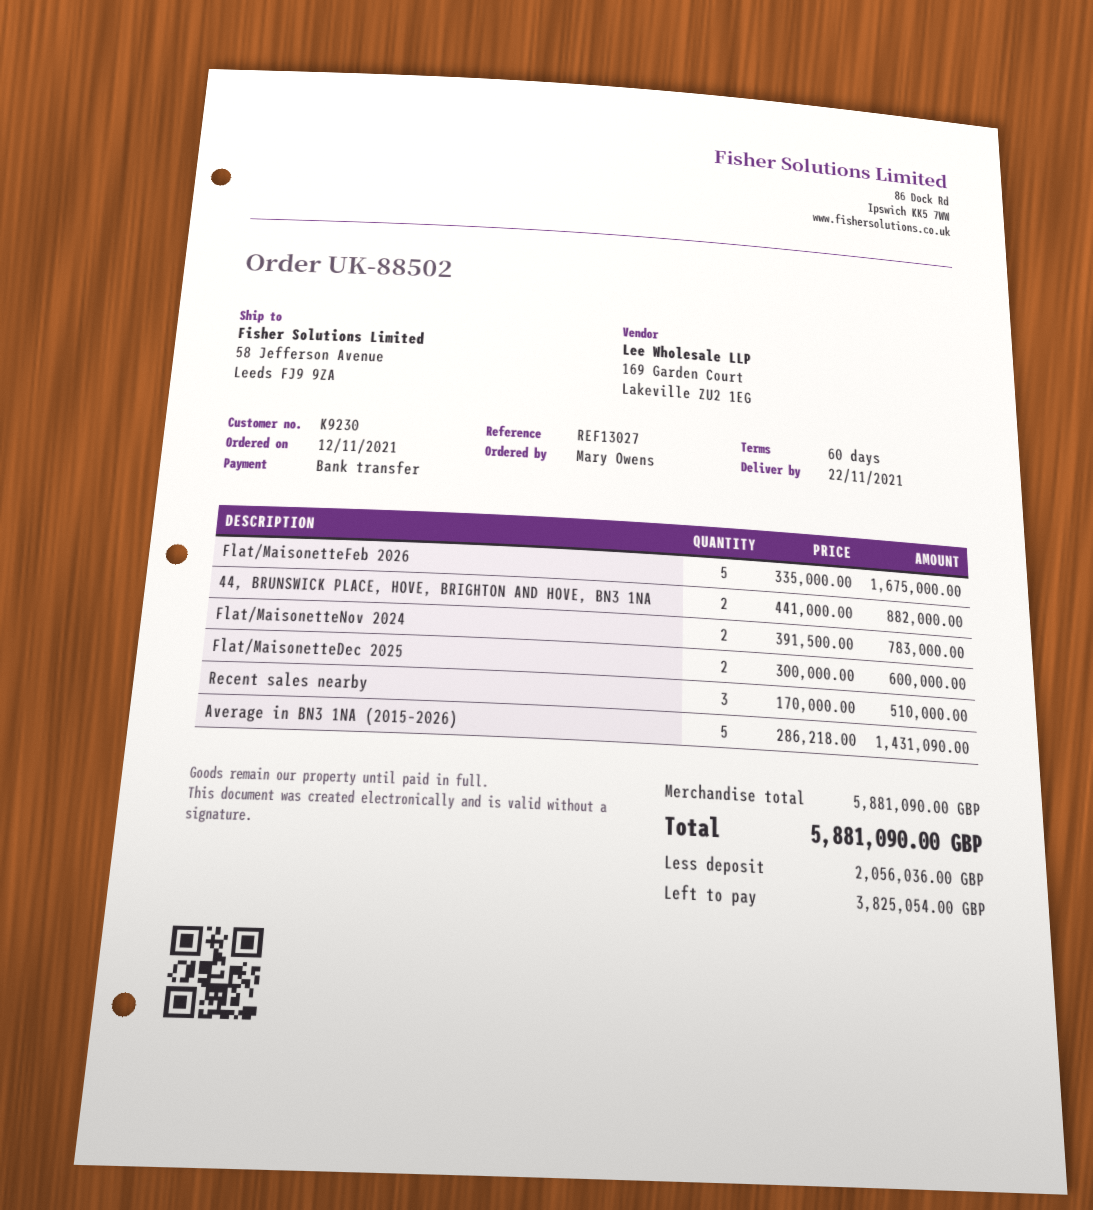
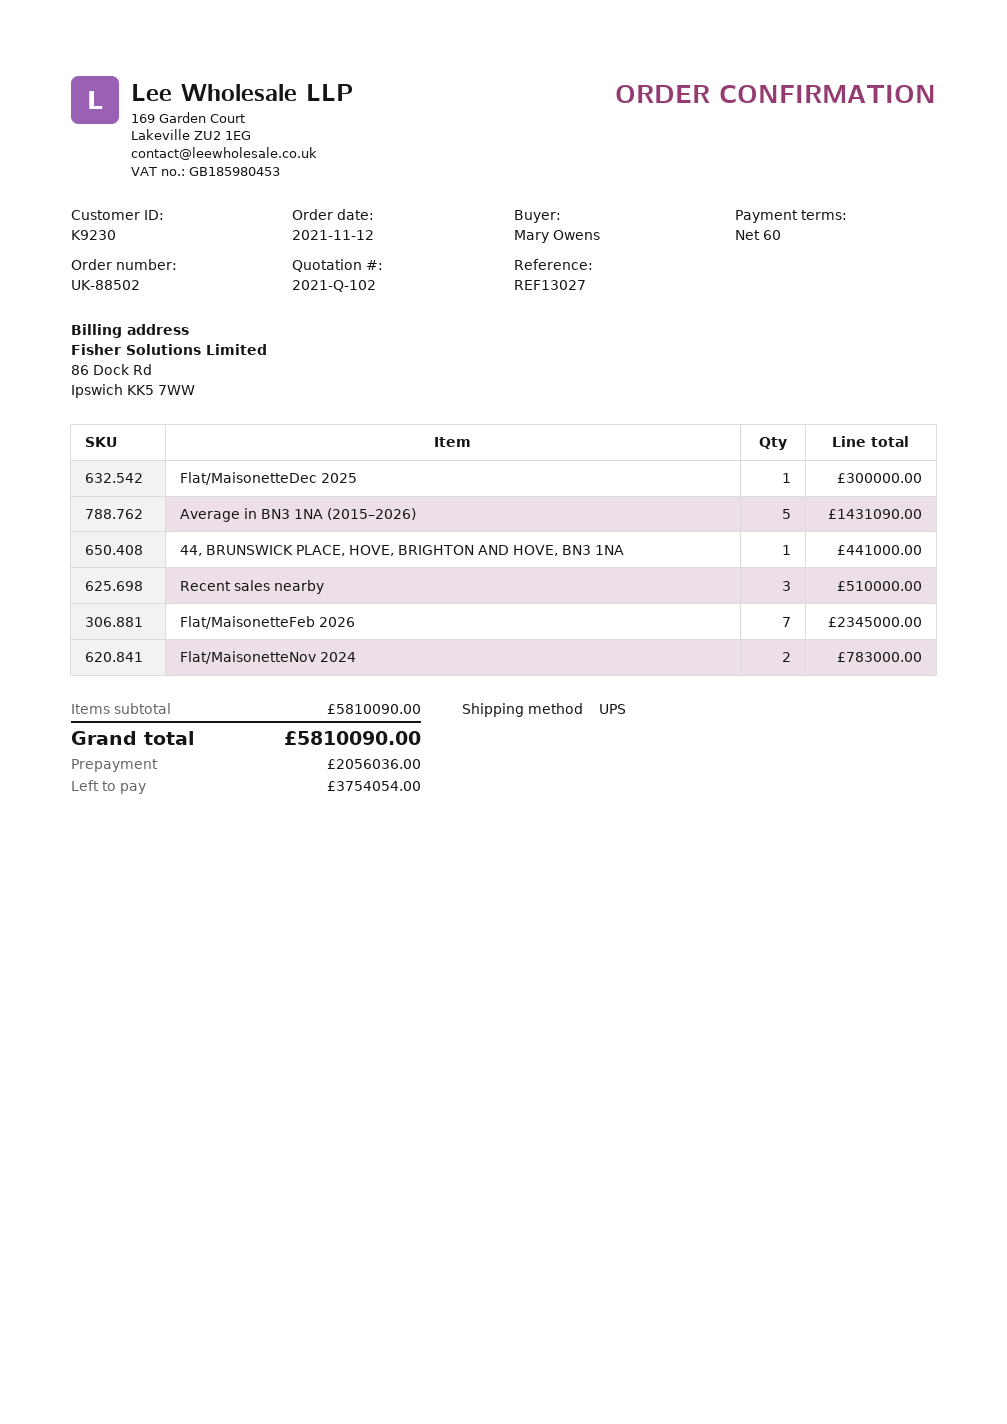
Flat/MaisonetteFeb 2026: 5 for 1675000.00 -> 7 for 2345000.00
44, BRUNSWICK PLACE, HOVE, BRIGHTON AND HOVE, BN3 1NA: 2 for 882000.00 -> 1 for 441000.00
Flat/MaisonetteDec 2025: 2 for 600000.00 -> 1 for 300000.00
subtotal: 5881090.00 -> 5810090.00
total: 5881090.00 -> 5810090.00
balance: 3825054.00 -> 3754054.00

